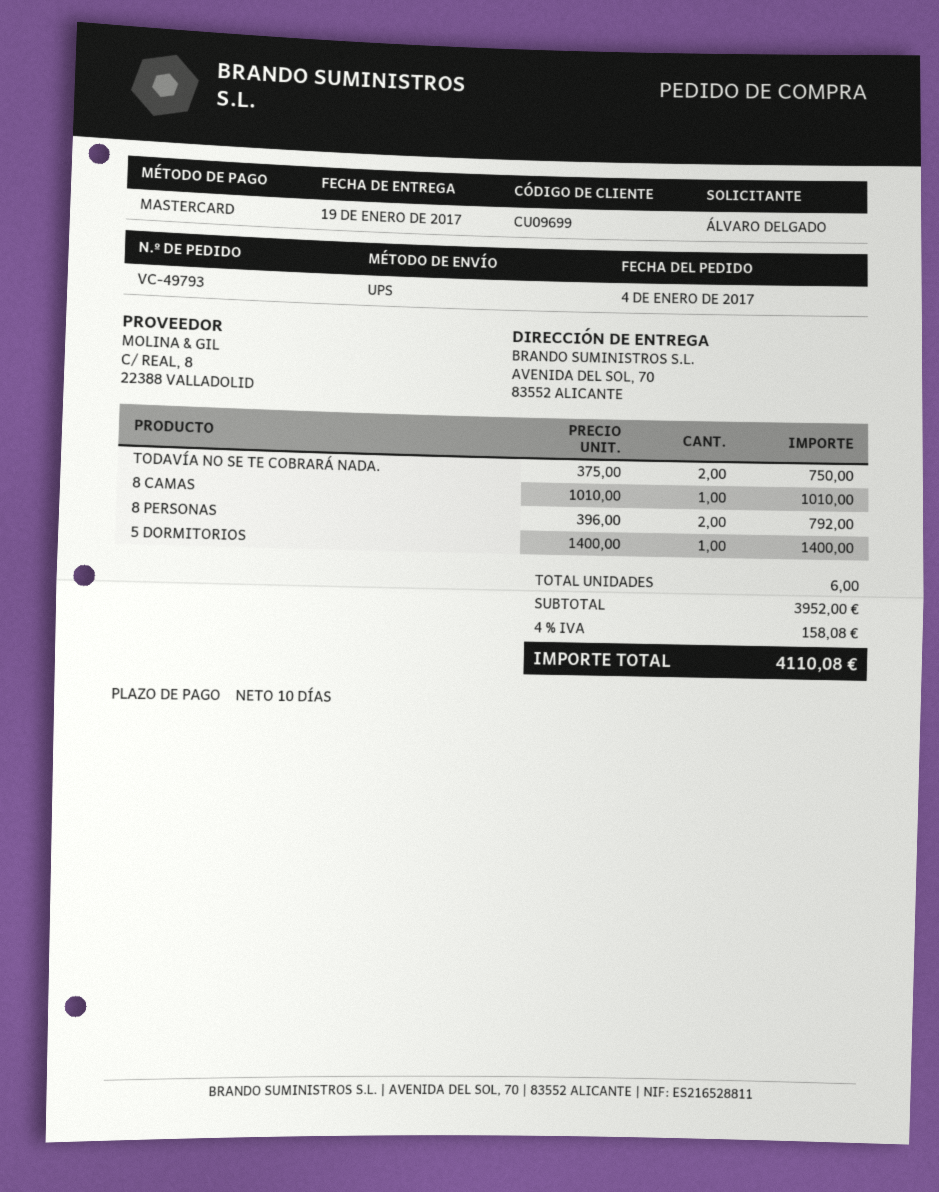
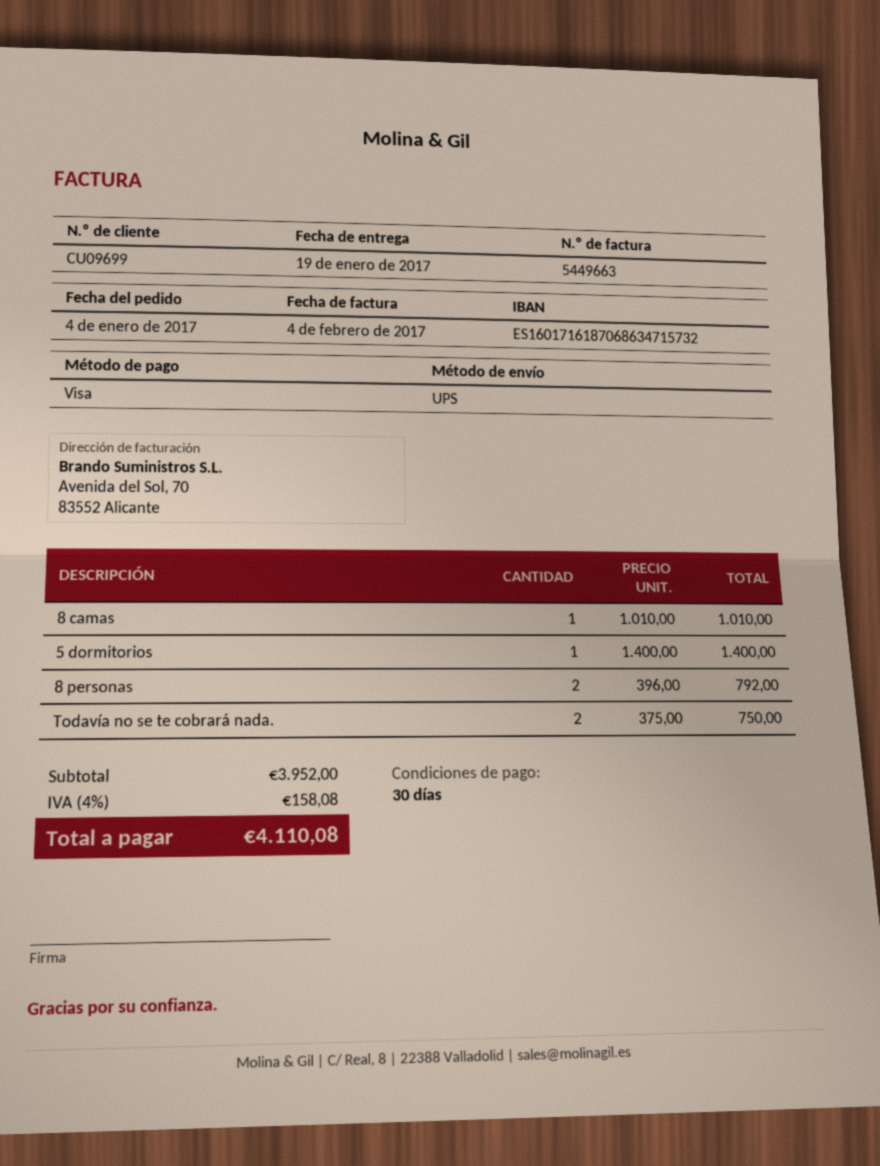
payment terms: 10 days -> 30 days
payment method: Mastercard -> Visa

